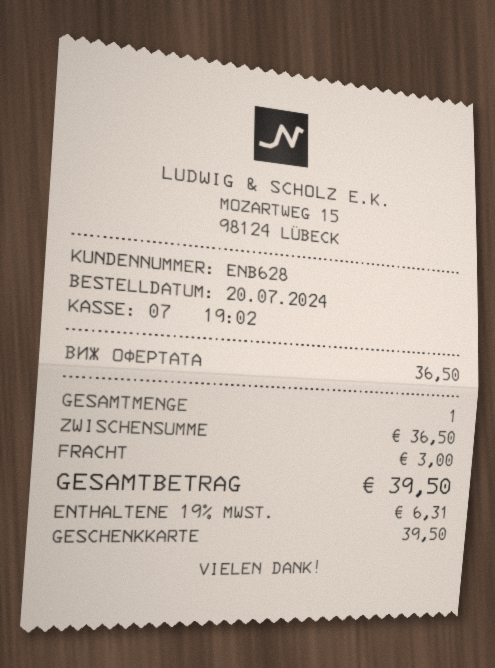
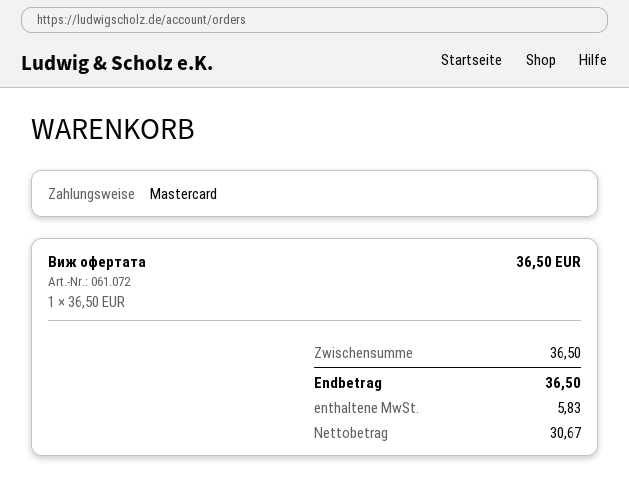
payment method: gift card -> Mastercard
shipping: 3.00 -> none
tax: 6.31 -> 5.83
total: 39.50 -> 36.50

